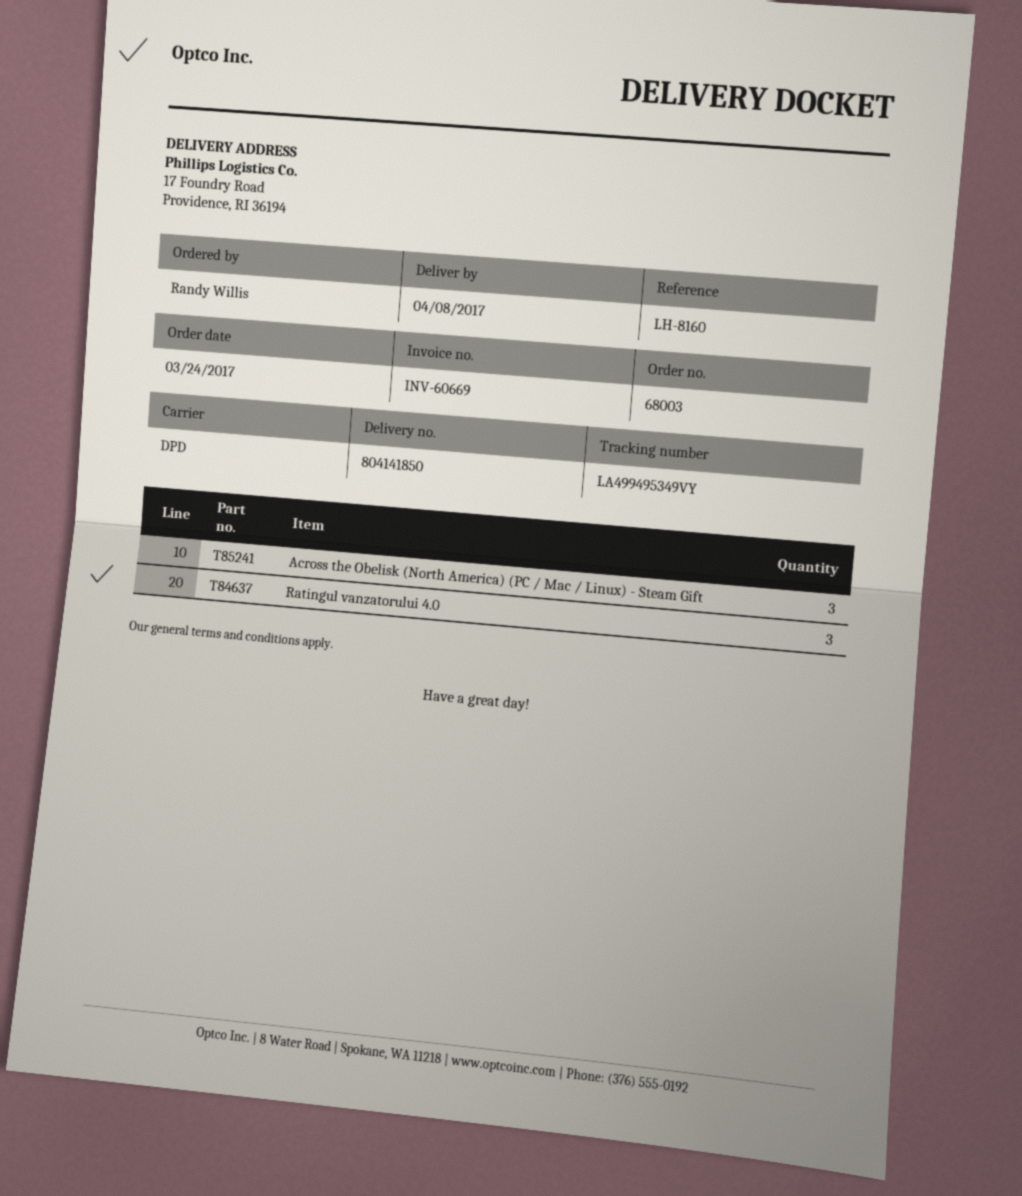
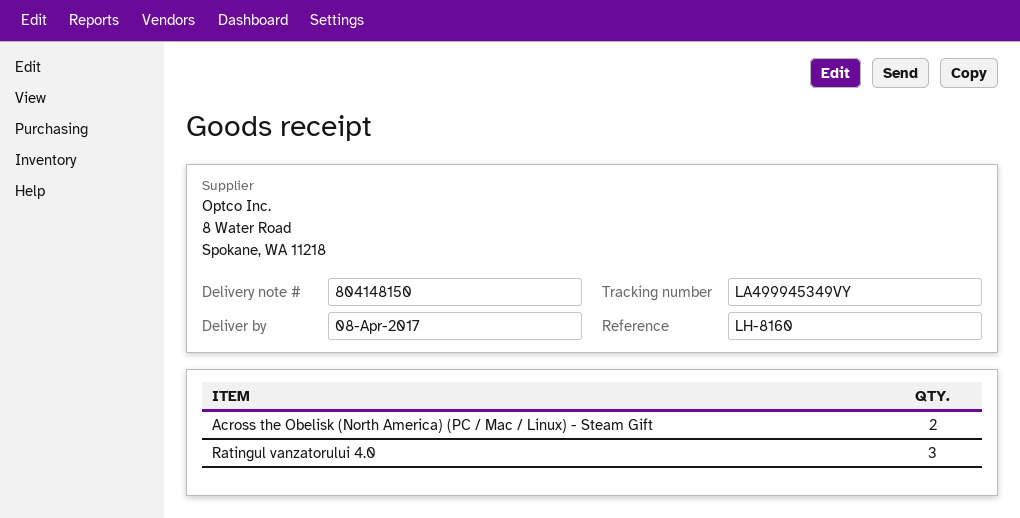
delivery note number: 804141850 -> 804148150
tracking number: LA499495349VY -> LA499945349VY
Across the Obelisk (North America) (PC / Mac / Linux) - Steam Gift: 3 -> 2

